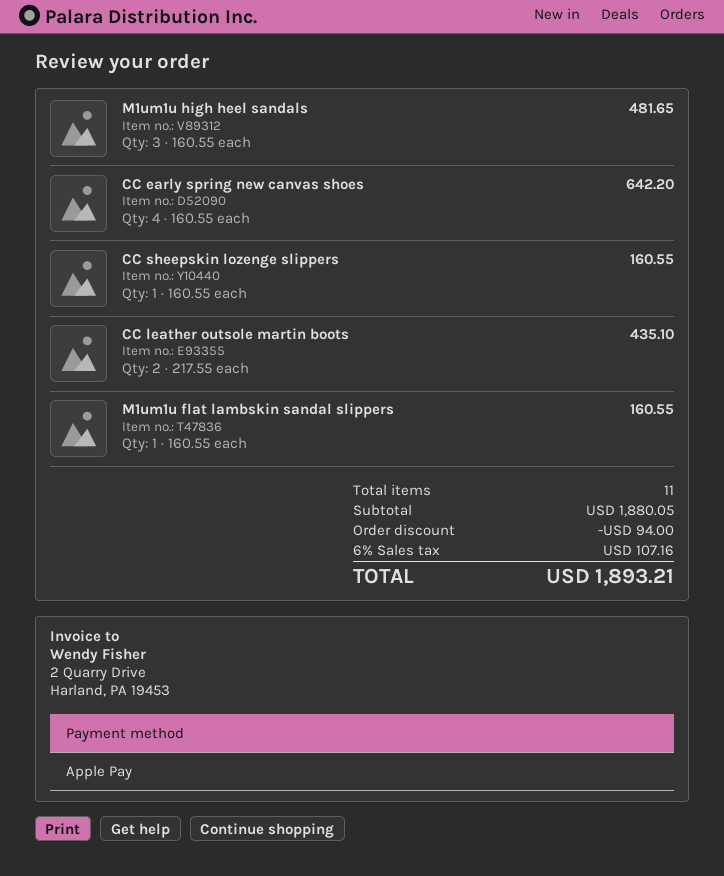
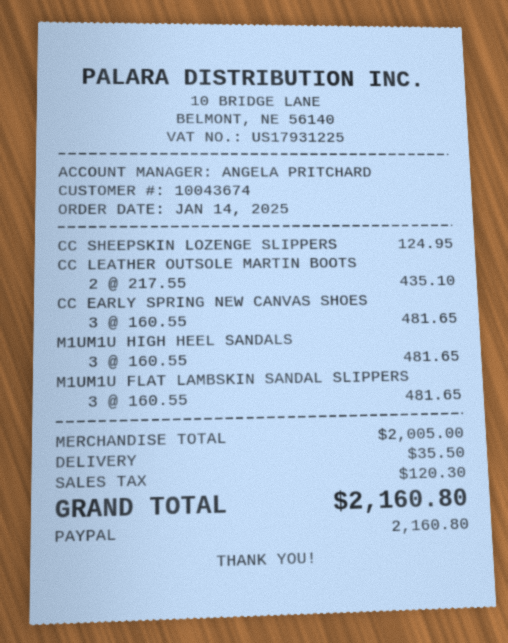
payment method: Apple Pay -> PayPal
CC early spring new canvas shoes: 4 x 160.55 = 642.20 -> 3 x 160.55 = 481.65
CC sheepskin lozenge slippers: 1 x 160.55 = 160.55 -> 1 x 124.95 = 124.95
M1um1u flat lambskin sandal slippers: 1 x 160.55 = 160.55 -> 3 x 160.55 = 481.65
subtotal: 1880.05 -> 2005.00
discount: 94.00 -> none
shipping: none -> 35.50
tax: 107.16 -> 120.30
total: 1893.21 -> 2160.80

